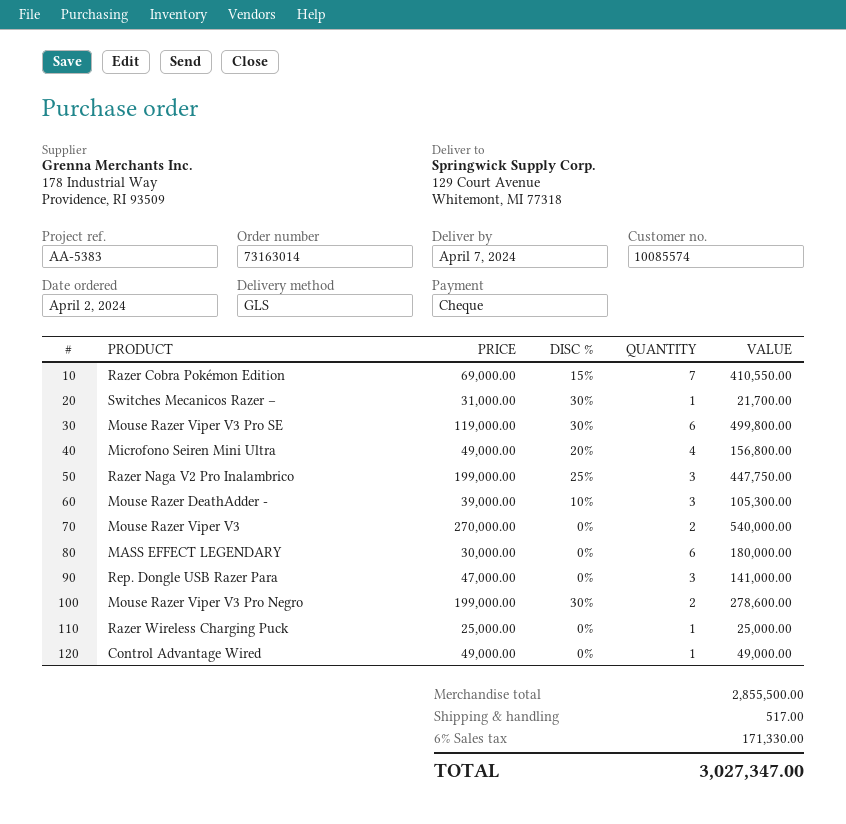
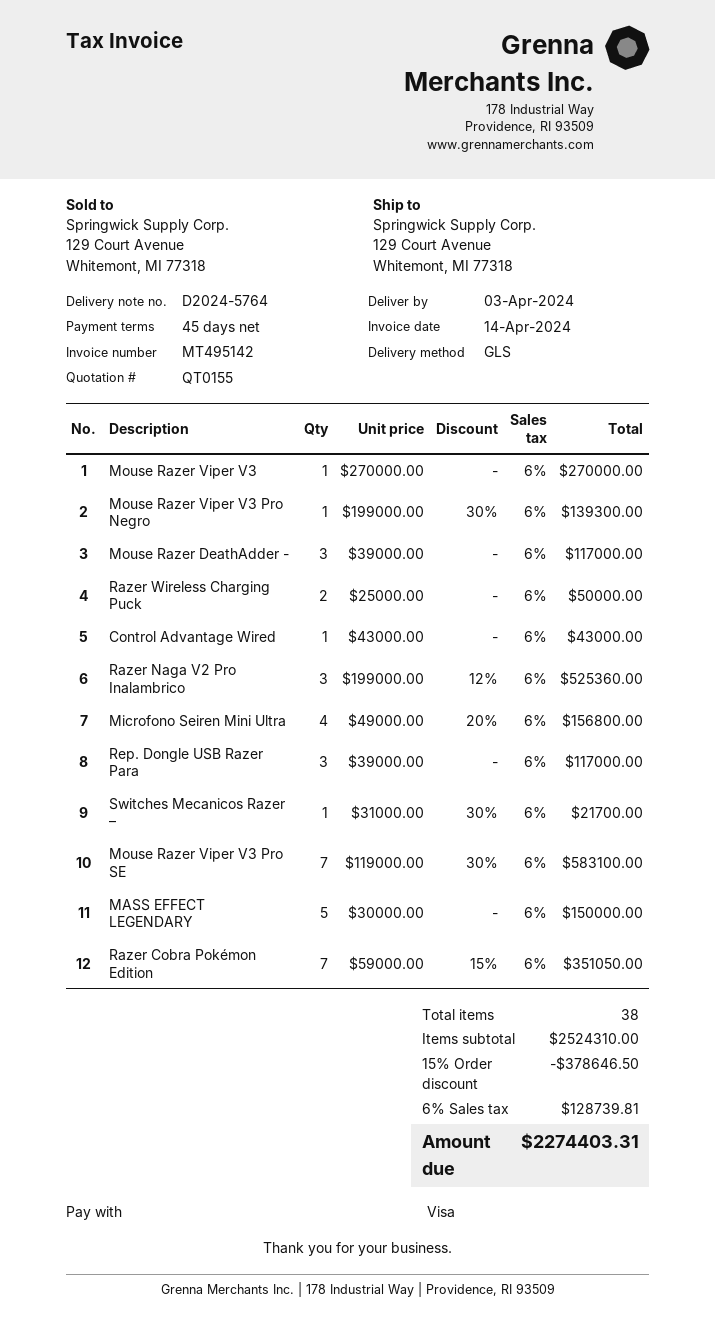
delivery date: 2024-04-07 -> 2024-04-03
payment method: cheque -> Visa
Razer Cobra Pokémon Edition: 7 x 69000.00 - 15% = 410550.00 -> 7 x 59000.00 - 15% = 351050.00
Mouse Razer Viper V3 Pro SE: 6 x 119000.00 - 30% = 499800.00 -> 7 x 119000.00 - 30% = 583100.00
Razer Naga V2 Pro Inalambrico: 3 x 199000.00 - 25% = 447750.00 -> 3 x 199000.00 - 12% = 525360.00
Mouse Razer DeathAdder -: 3 x 39000.00 - 10% = 105300.00 -> 3 x 39000.00 = 117000.00
Mouse Razer Viper V3: 2 x 270000.00 = 540000.00 -> 1 x 270000.00 = 270000.00
MASS EFFECT LEGENDARY: 6 x 30000.00 = 180000.00 -> 5 x 30000.00 = 150000.00
Rep. Dongle USB Razer Para: 3 x 47000.00 = 141000.00 -> 3 x 39000.00 = 117000.00
Mouse Razer Viper V3 Pro Negro: 2 x 199000.00 - 30% = 278600.00 -> 1 x 199000.00 - 30% = 139300.00
Razer Wireless Charging Puck: 1 x 25000.00 = 25000.00 -> 2 x 25000.00 = 50000.00
Control Advantage Wired: 1 x 49000.00 = 49000.00 -> 1 x 43000.00 = 43000.00
subtotal: 2855500.00 -> 2524310.00
discount: none -> 15% = 378646.50
shipping: 517.00 -> none
tax: 6% = 171330.00 -> 6% = 128739.81
total: 3027347.00 -> 2274403.31

